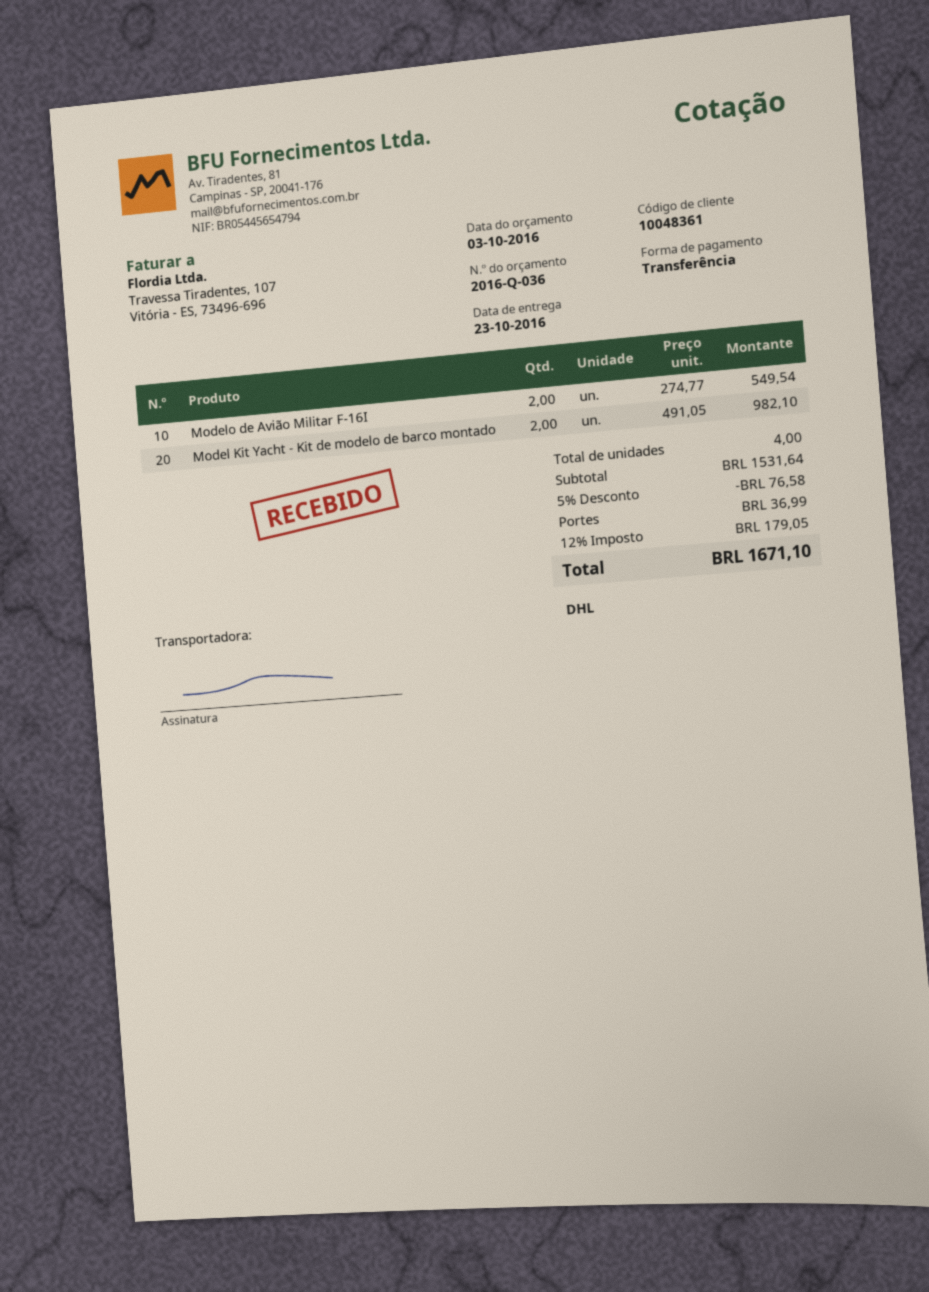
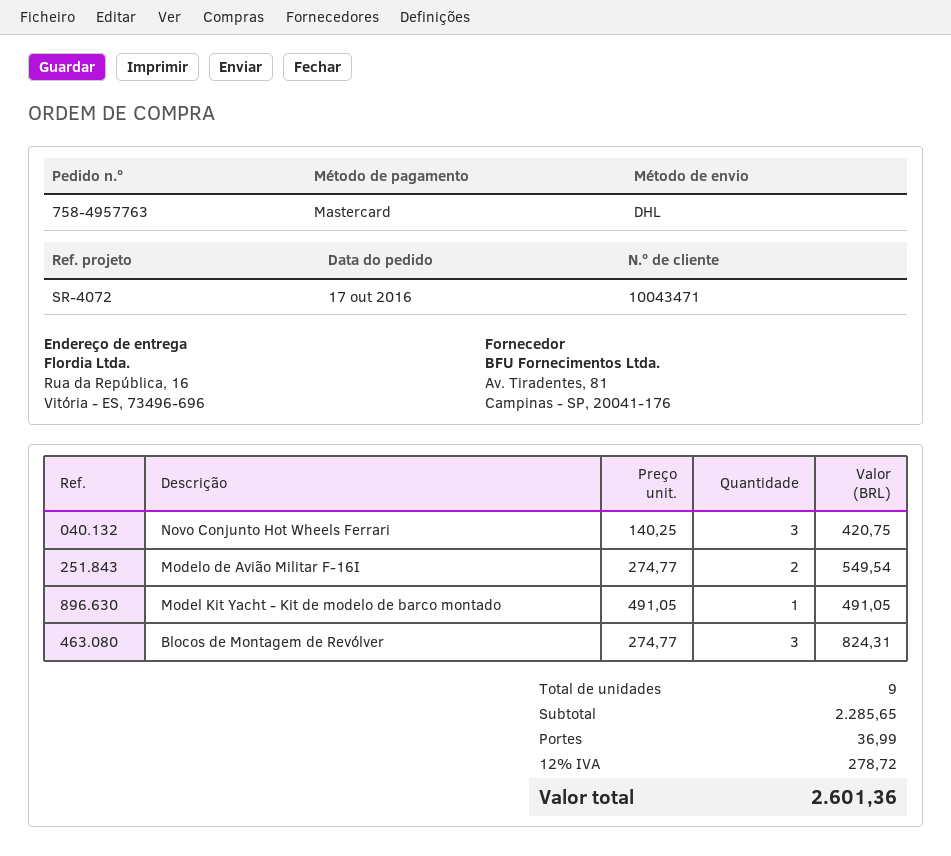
customer number: 10048361 -> 10043471
payment method: bank transfer -> Mastercard
Model Kit Yacht - Kit de modelo de barco montado: 2 x 491.05 = 982.10 -> 1 x 491.05 = 491.05
Novo Conjunto Hot Wheels Ferrari: none -> 3 x 140.25 = 420.75
Blocos de Montagem de Revólver: none -> 3 x 274.77 = 824.31
total quantity: 4 -> 9
subtotal: 1531.64 -> 2285.65
discount: 5% = 76.58 -> none
tax: 12% = 179.05 -> 12% = 278.72
total: 1671.10 -> 2601.36

